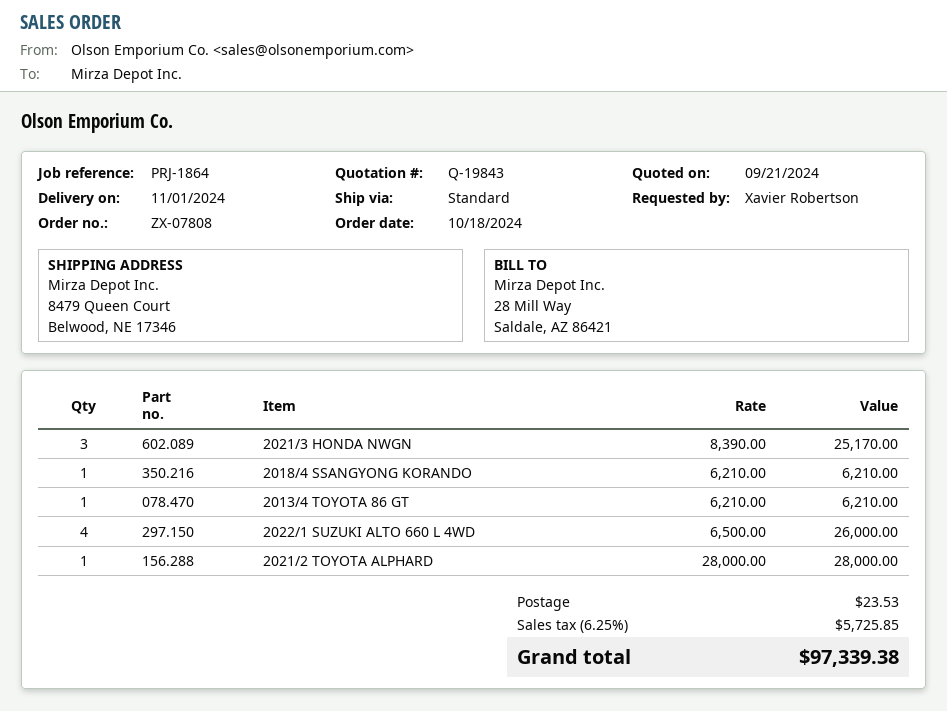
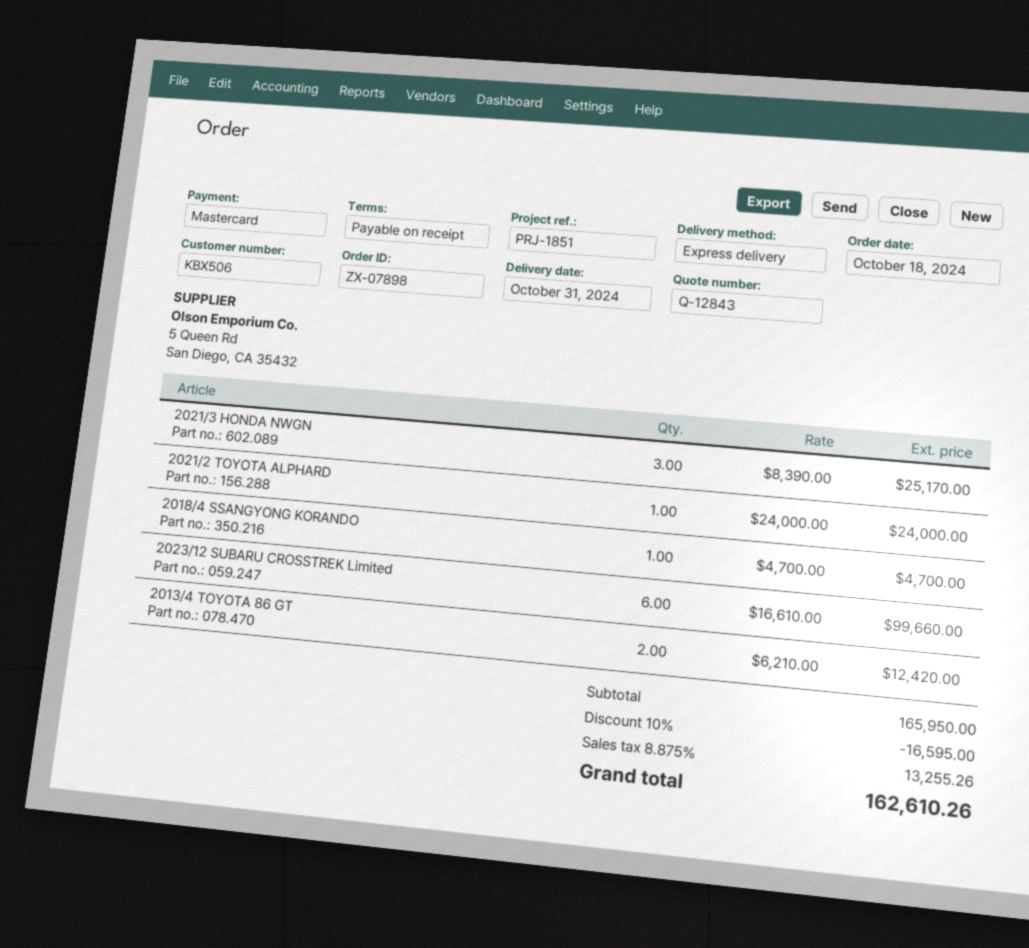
quote number: Q-19843 -> Q-12843
order number: ZX-07808 -> ZX-07898
delivery date: 2024-11-01 -> 2024-10-31
reference: PRJ-1864 -> PRJ-1851
shipping method: standard -> express
2018/4 SSANGYONG KORANDO: 1 x 6210.00 = 6210.00 -> 1 x 4700.00 = 4700.00
2013/4 TOYOTA 86 GT: 1 x 6210.00 = 6210.00 -> 2 x 6210.00 = 12420.00
2022/1 SUZUKI ALTO 660 L 4WD: 4 x 6500.00 = 26000.00 -> none
2021/2 TOYOTA ALPHARD: 1 x 28000.00 = 28000.00 -> 1 x 24000.00 = 24000.00
2023/12 SUBARU CROSSTREK Limited: none -> 6 x 16610.00 = 99660.00
discount: none -> 10% = 16595.00
shipping: 23.53 -> none
tax: 6.25% = 5725.85 -> 8.875% = 13255.26
total: 97339.38 -> 162610.26

